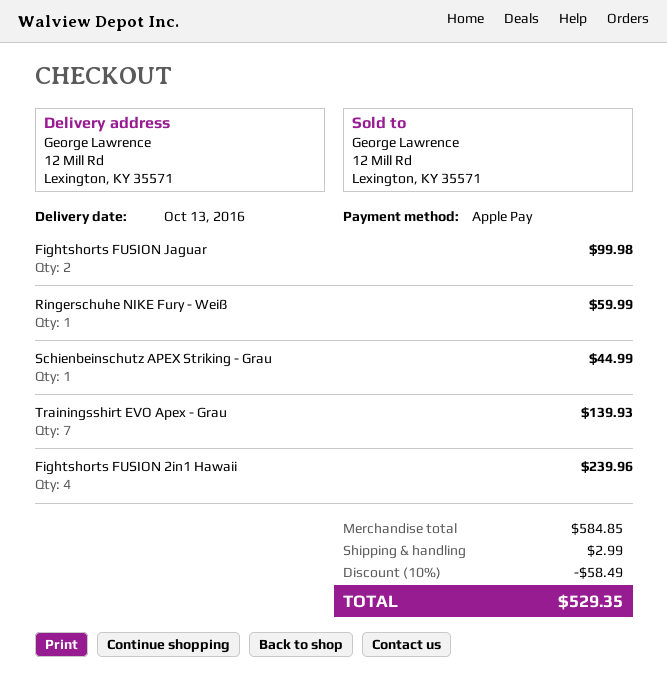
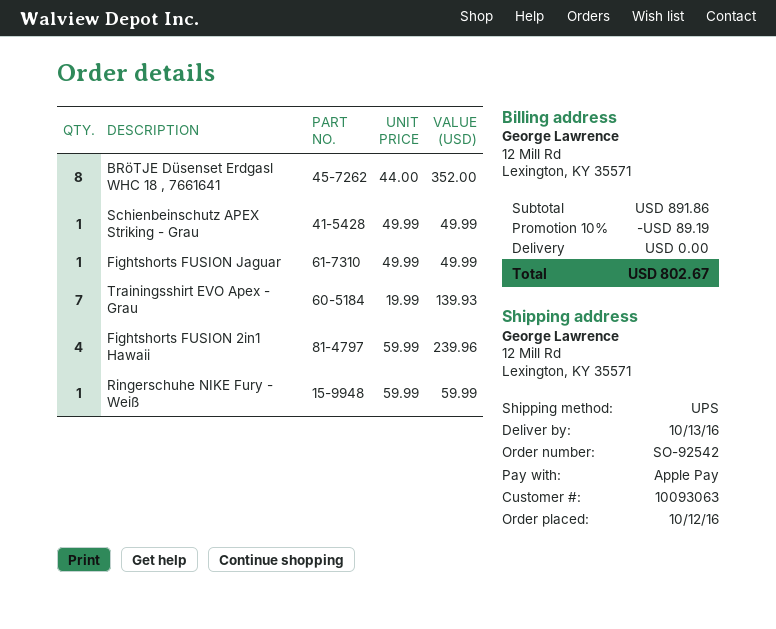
Fightshorts FUSION Jaguar: 2 for 99.98 -> 1 for 49.99
Schienbeinschutz APEX Striking - Grau: 1 for 44.99 -> 1 for 49.99
BRöTJE Düsenset Erdgasl WHC 18 , 7661641: none -> 8 for 352.00
subtotal: 584.85 -> 891.86
discount: 10% = 58.49 -> 10% = 89.19
shipping: 2.99 -> 0.00
total: 529.35 -> 802.67

